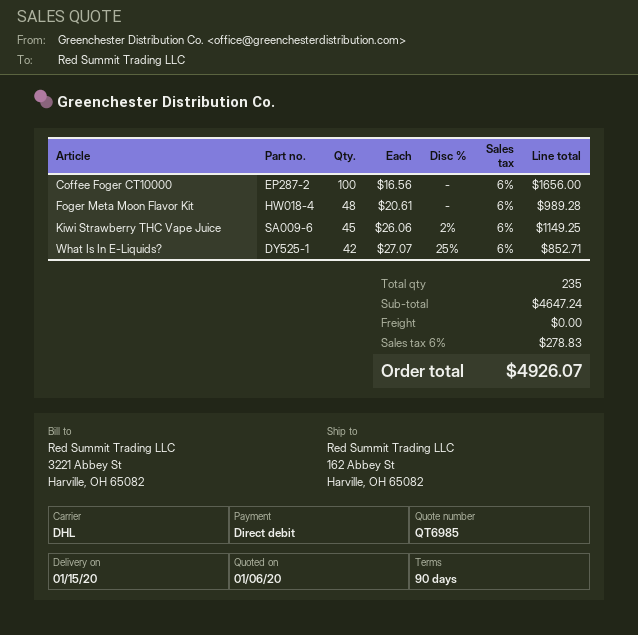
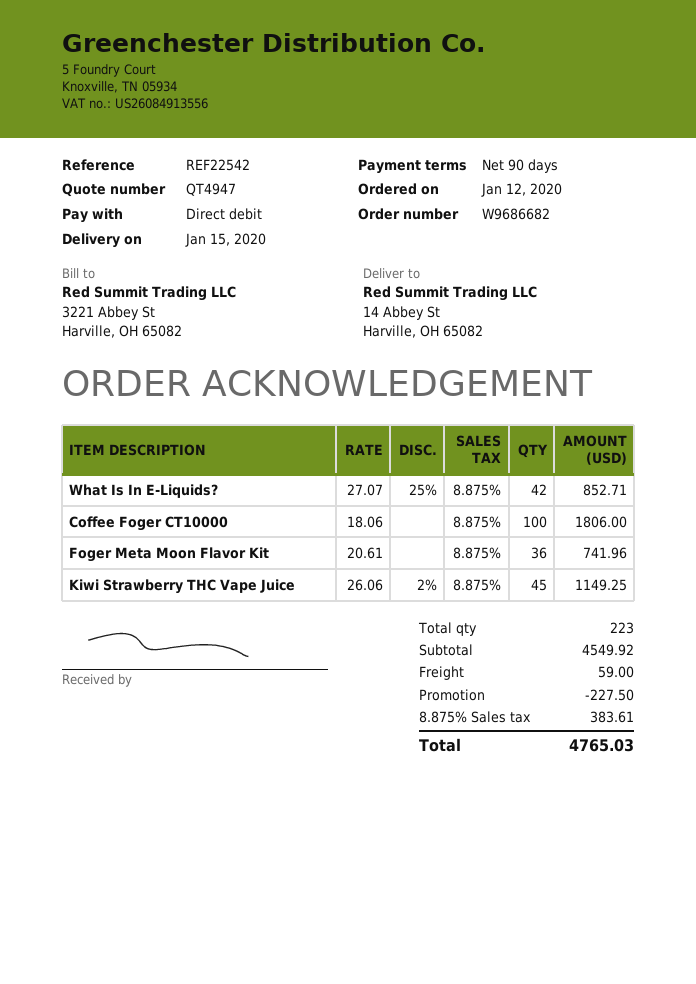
quote number: QT6985 -> QT4947
ship to: 162 Abbey St, Harville, OH 65082 -> 14 Abbey St, Harville, OH 65082
Coffee Foger CT10000: 100 x 16.56 = 1656.00 -> 100 x 18.06 = 1806.00
Foger Meta Moon Flavor Kit: 48 x 20.61 = 989.28 -> 36 x 20.61 = 741.96
total quantity: 235 -> 223
subtotal: 4647.24 -> 4549.92
discount: none -> 227.50
shipping: 0.00 -> 59.00
tax: 6% = 278.83 -> 8.875% = 383.61
total: 4926.07 -> 4765.03

